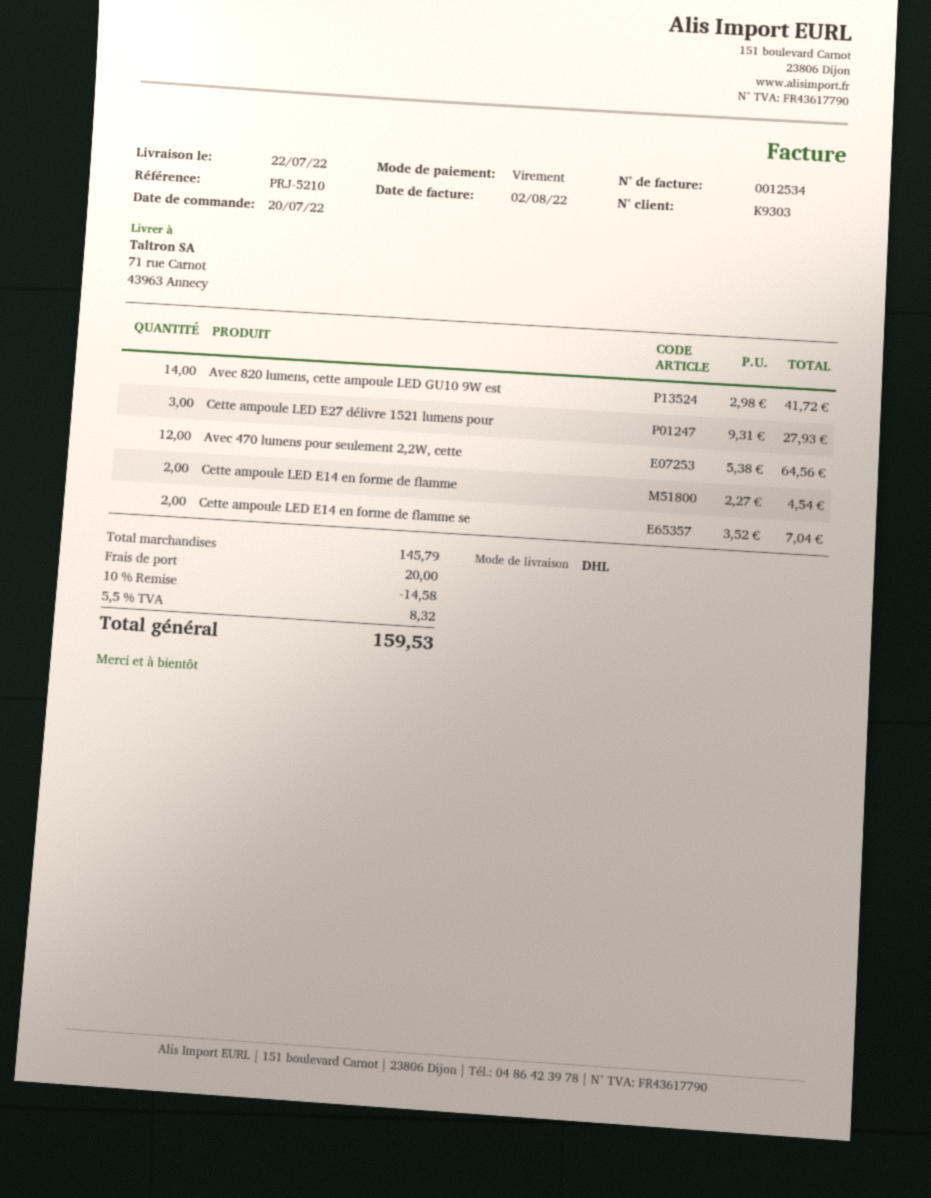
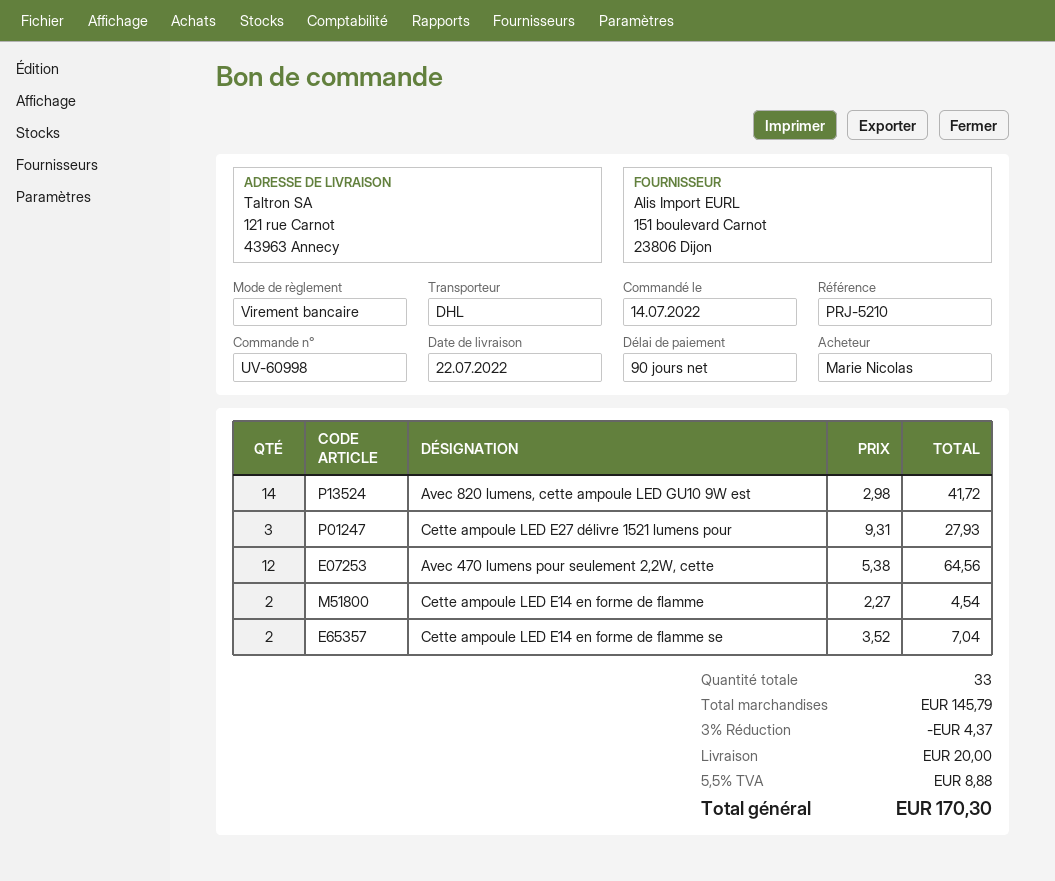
order date: 2022-07-20 -> 2022-07-14
ship to: 71 rue Carnot, 43963 Annecy -> 121 rue Carnot, 43963 Annecy
discount: 10% = 14.58 -> 3% = 4.37
tax: 5.5% = 8.32 -> 5.5% = 8.88
total: 159.53 -> 170.30

